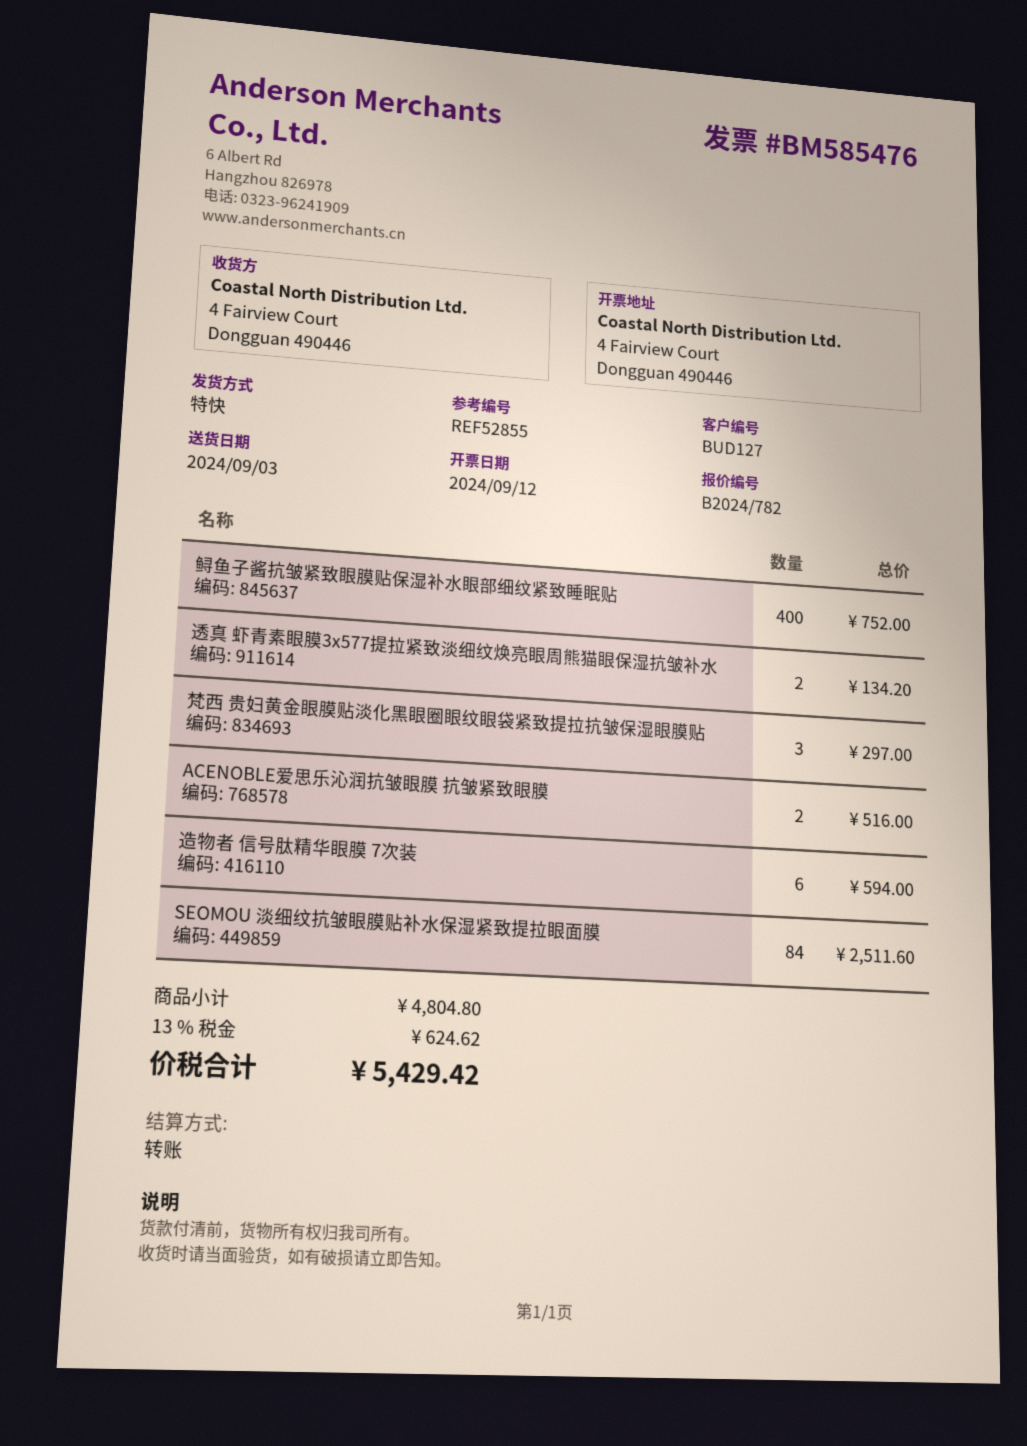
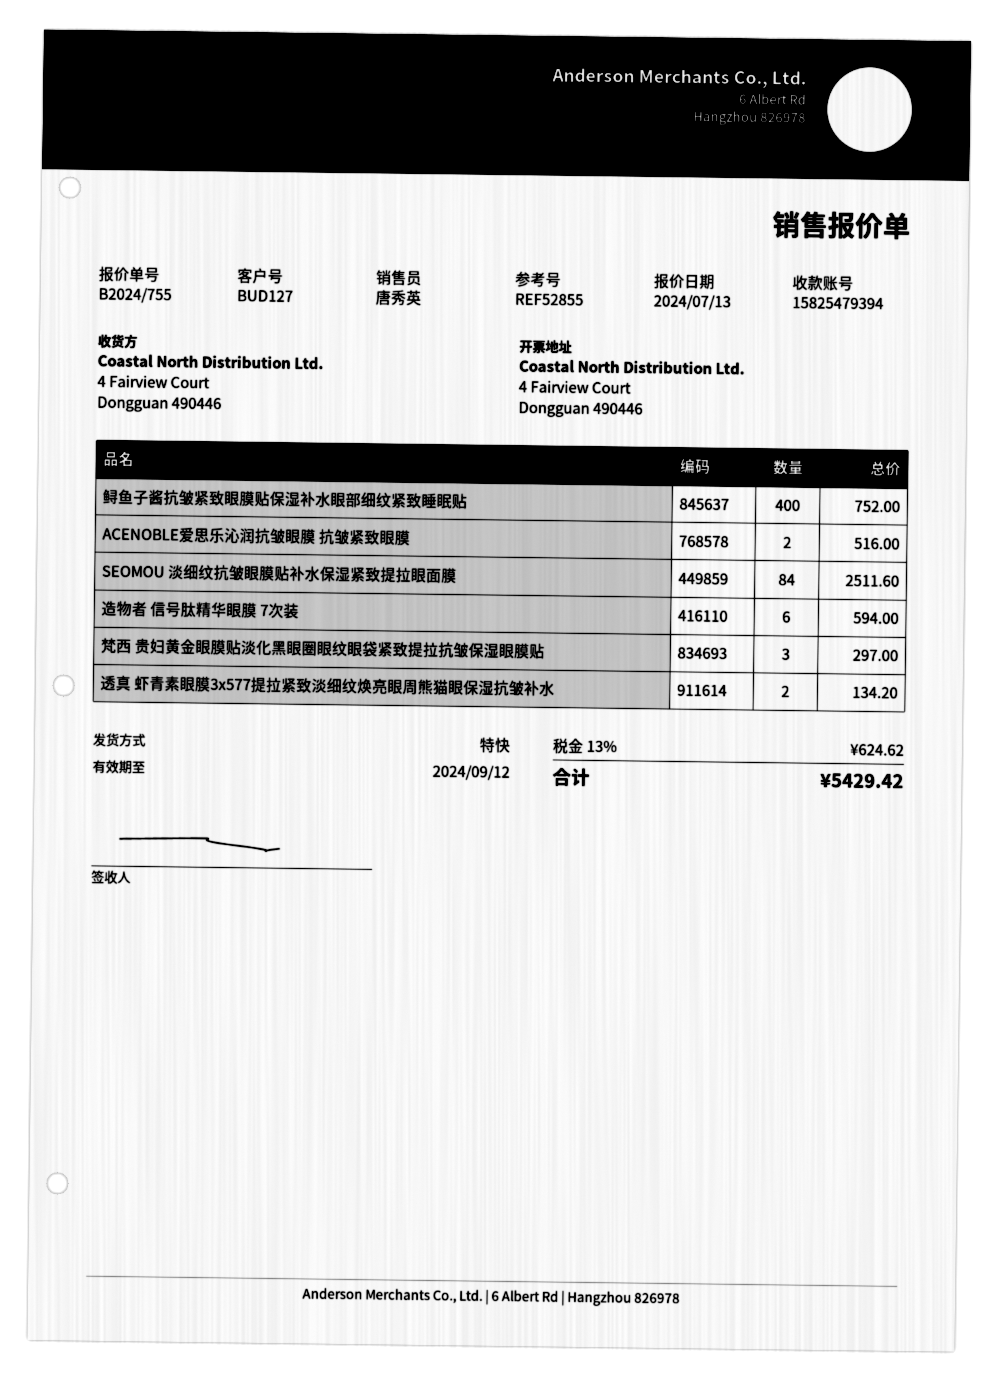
quote number: B2024/782 -> B2024/755

